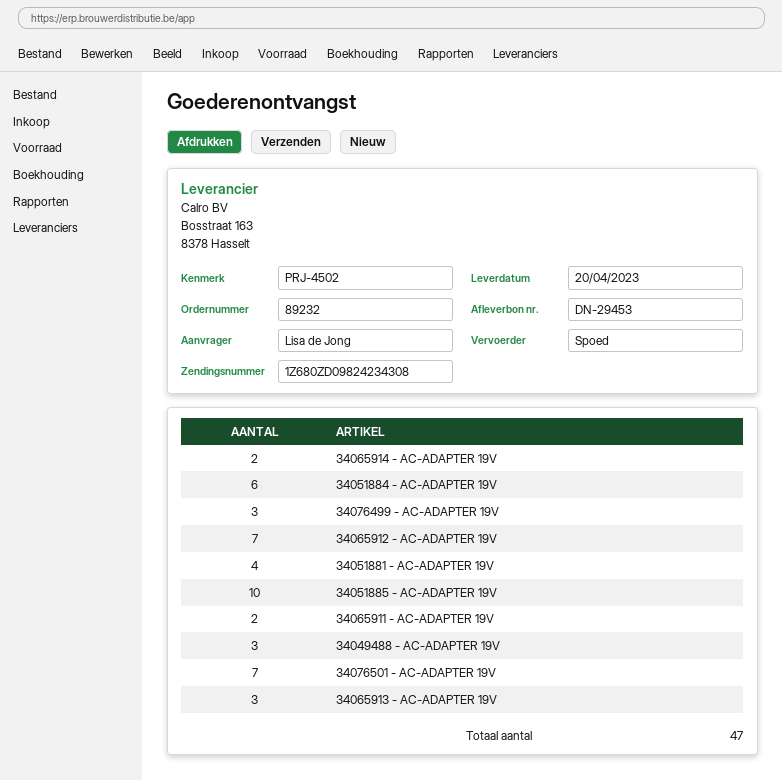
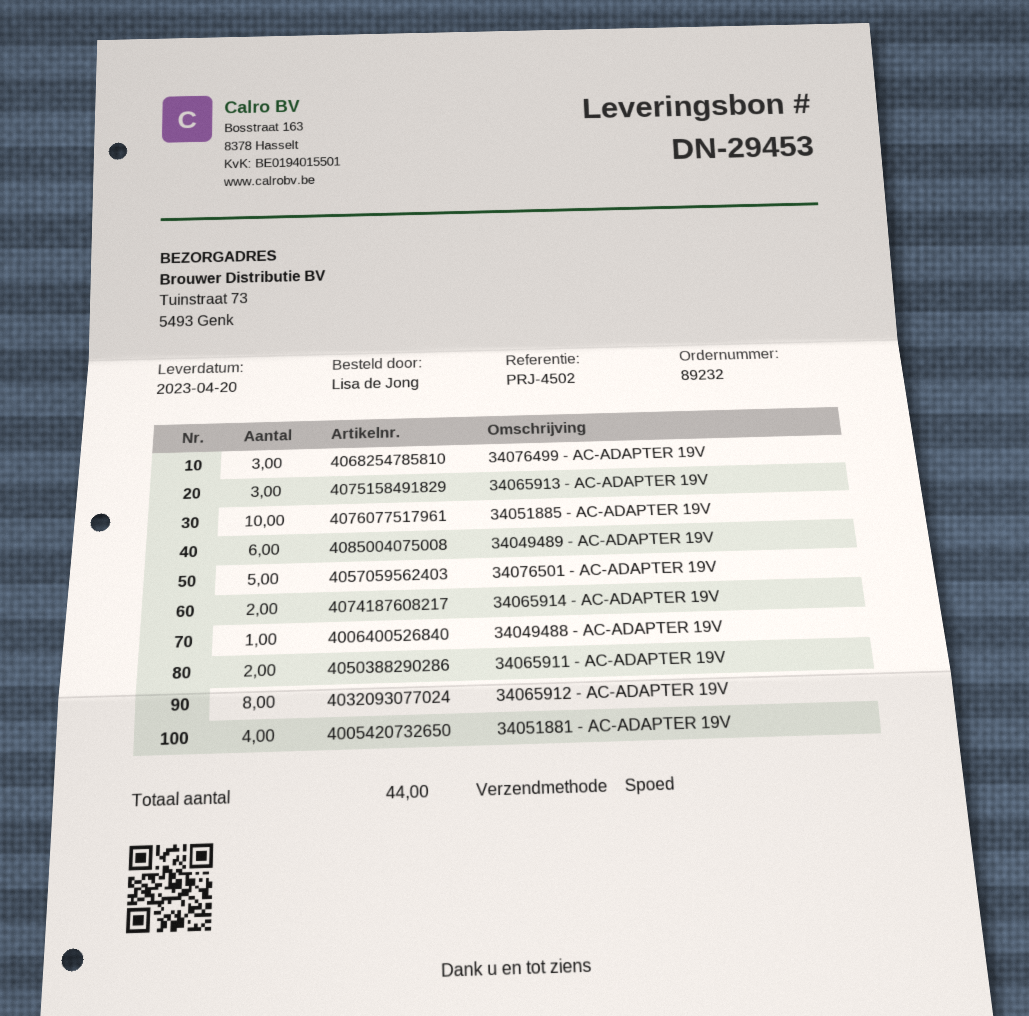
34051884 - AC-ADAPTER 19V: 6 -> none
34065912 - AC-ADAPTER 19V: 7 -> 8
34049488 - AC-ADAPTER 19V: 3 -> 1
34076501 - AC-ADAPTER 19V: 7 -> 5
34049489 - AC-ADAPTER 19V: none -> 6
total quantity: 47 -> 44

